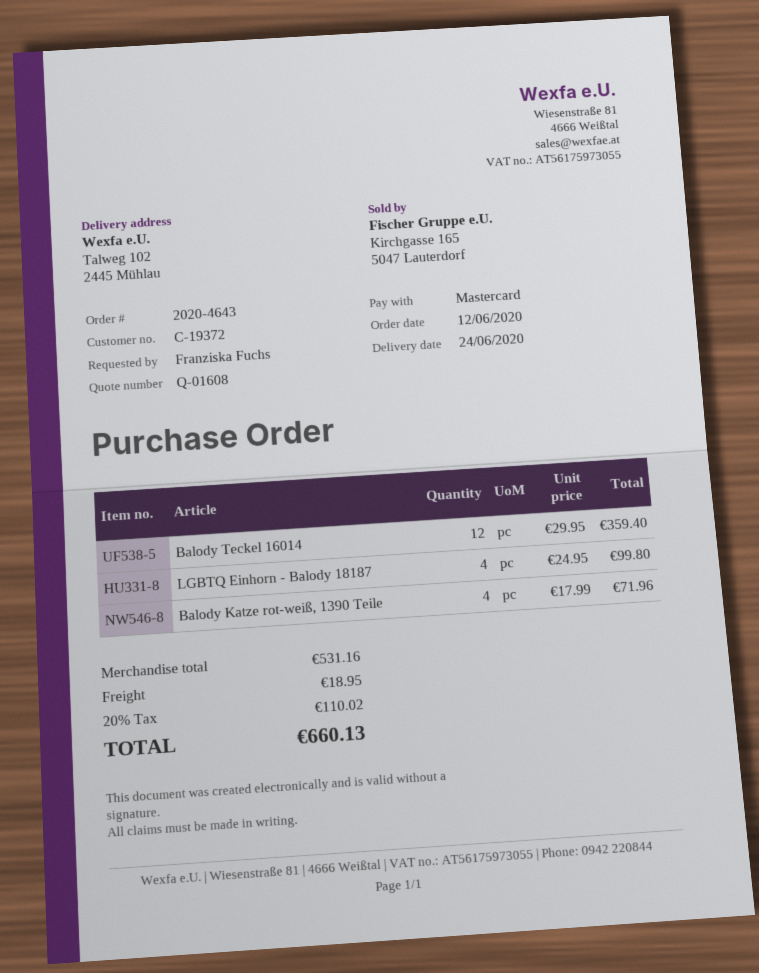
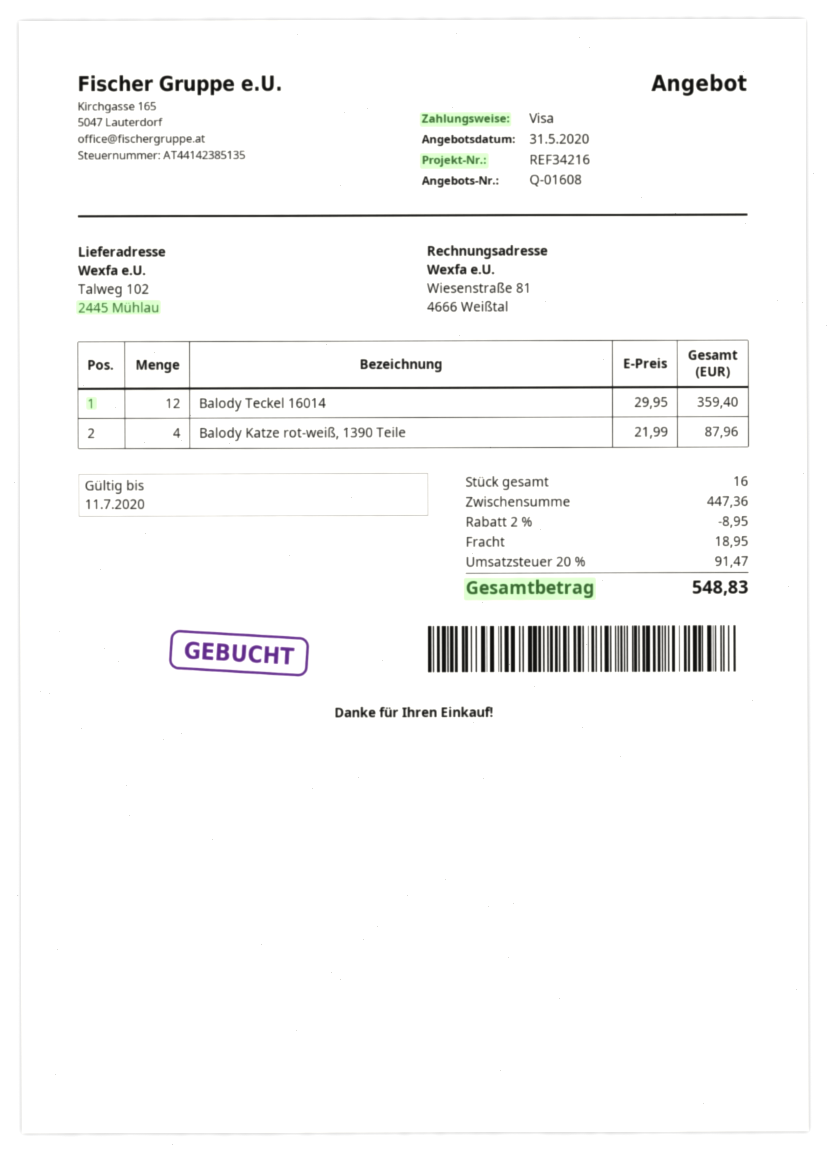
payment method: Mastercard -> Visa
LGBTQ Einhorn - Balody 18187: 4 x 24.95 = 99.80 -> none
Balody Katze rot-weiß, 1390 Teile: 4 x 17.99 = 71.96 -> 4 x 21.99 = 87.96
subtotal: 531.16 -> 447.36
discount: none -> 2% = 8.95
tax: 20% = 110.02 -> 20% = 91.47
total: 660.13 -> 548.83

